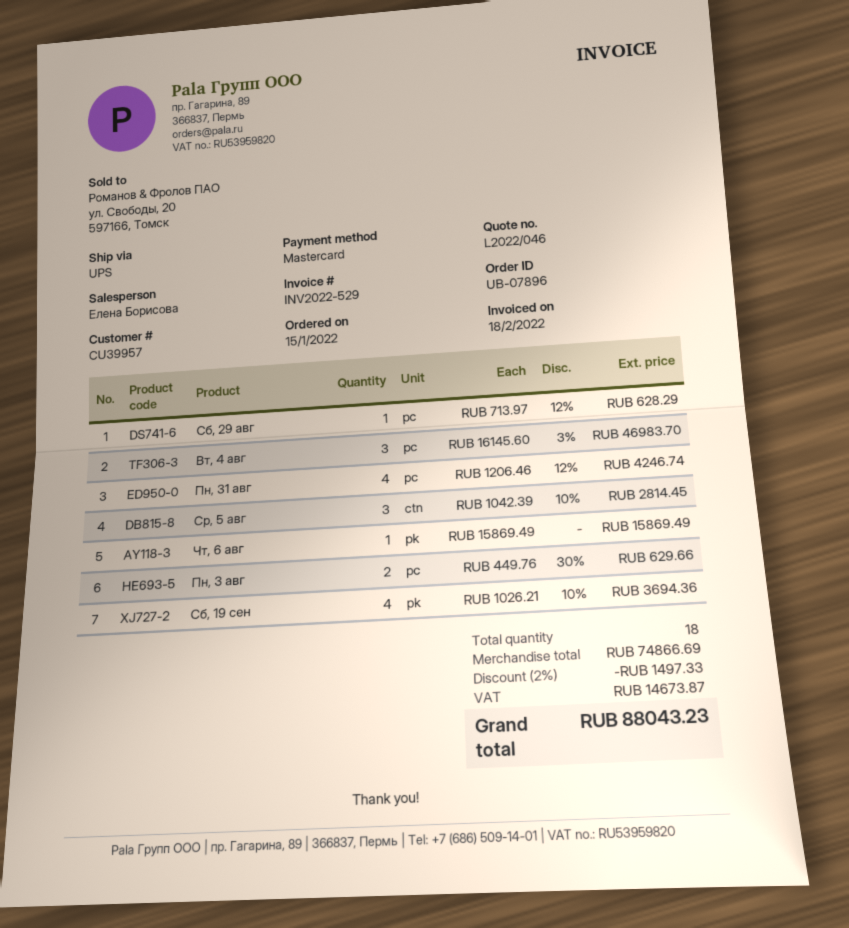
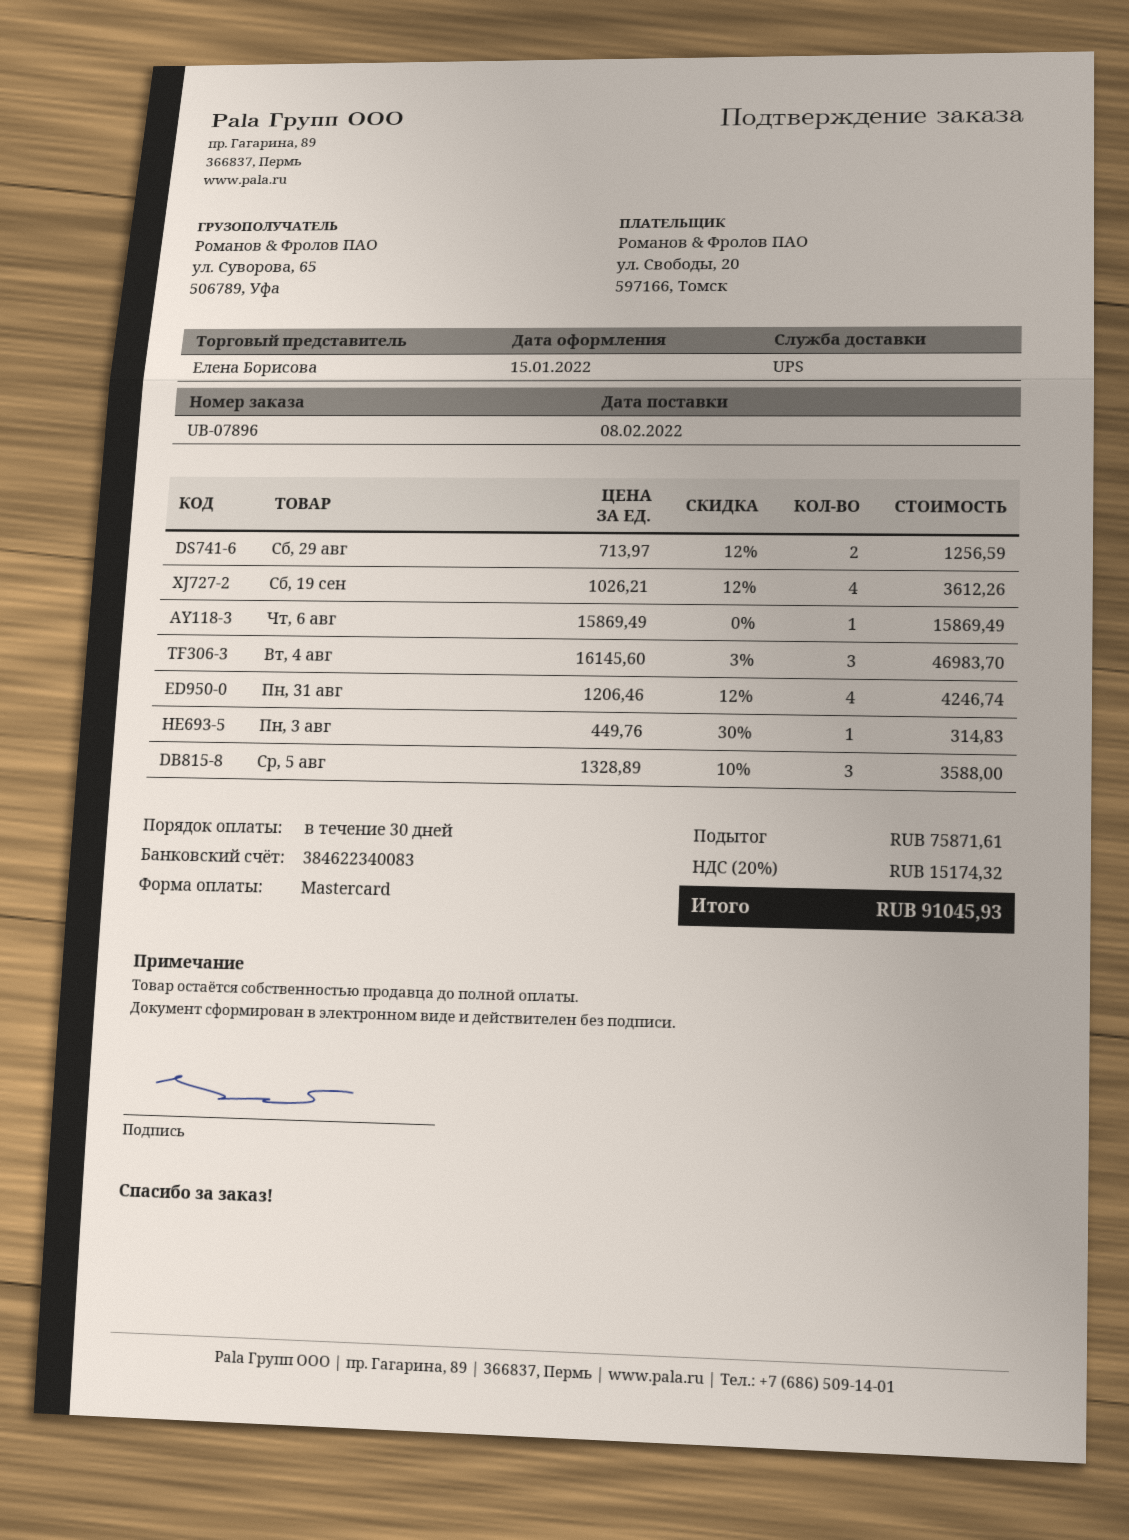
Сб, 29 авг: 1 x 713.97 - 12% = 628.29 -> 2 x 713.97 - 12% = 1256.59
Ср, 5 авг: 3 x 1042.39 - 10% = 2814.45 -> 3 x 1328.89 - 10% = 3588.00
Пн, 3 авг: 2 x 449.76 - 30% = 629.66 -> 1 x 449.76 - 30% = 314.83
Сб, 19 сен: 4 x 1026.21 - 10% = 3694.36 -> 4 x 1026.21 - 12% = 3612.26
subtotal: 74866.69 -> 75871.61
discount: 2% = 1497.33 -> none
tax: 14673.87 -> 15174.32
total: 88043.23 -> 91045.93

